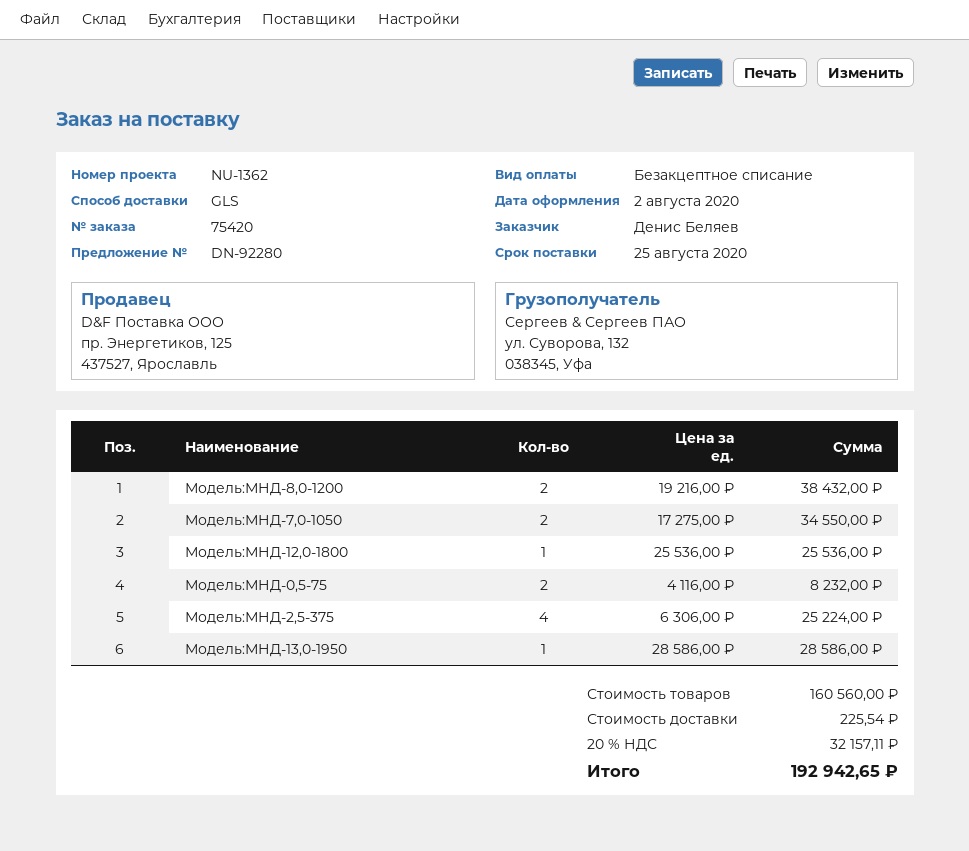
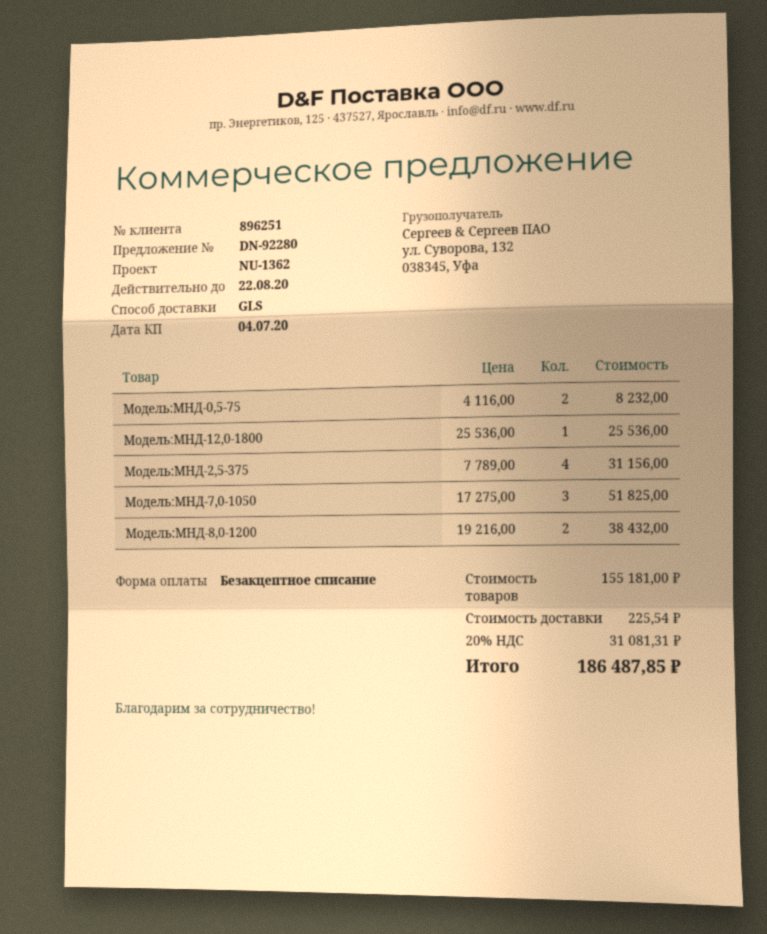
Модель:МНД-7,0-1050: 2 x 17275.00 = 34550.00 -> 3 x 17275.00 = 51825.00
Модель:МНД-2,5-375: 4 x 6306.00 = 25224.00 -> 4 x 7789.00 = 31156.00
Модель:МНД-13,0-1950: 1 x 28586.00 = 28586.00 -> none
subtotal: 160560.00 -> 155181.00
tax: 20% = 32157.11 -> 20% = 31081.31
total: 192942.65 -> 186487.85

